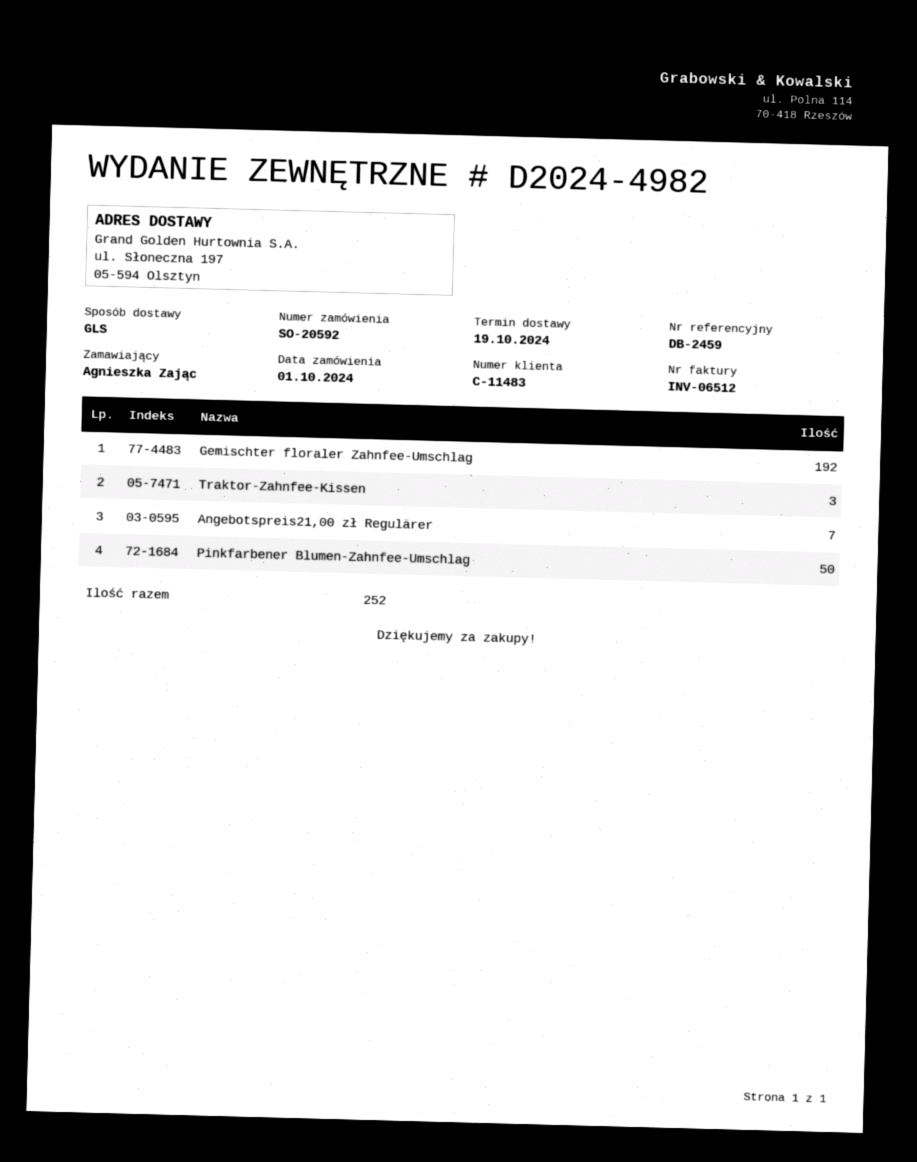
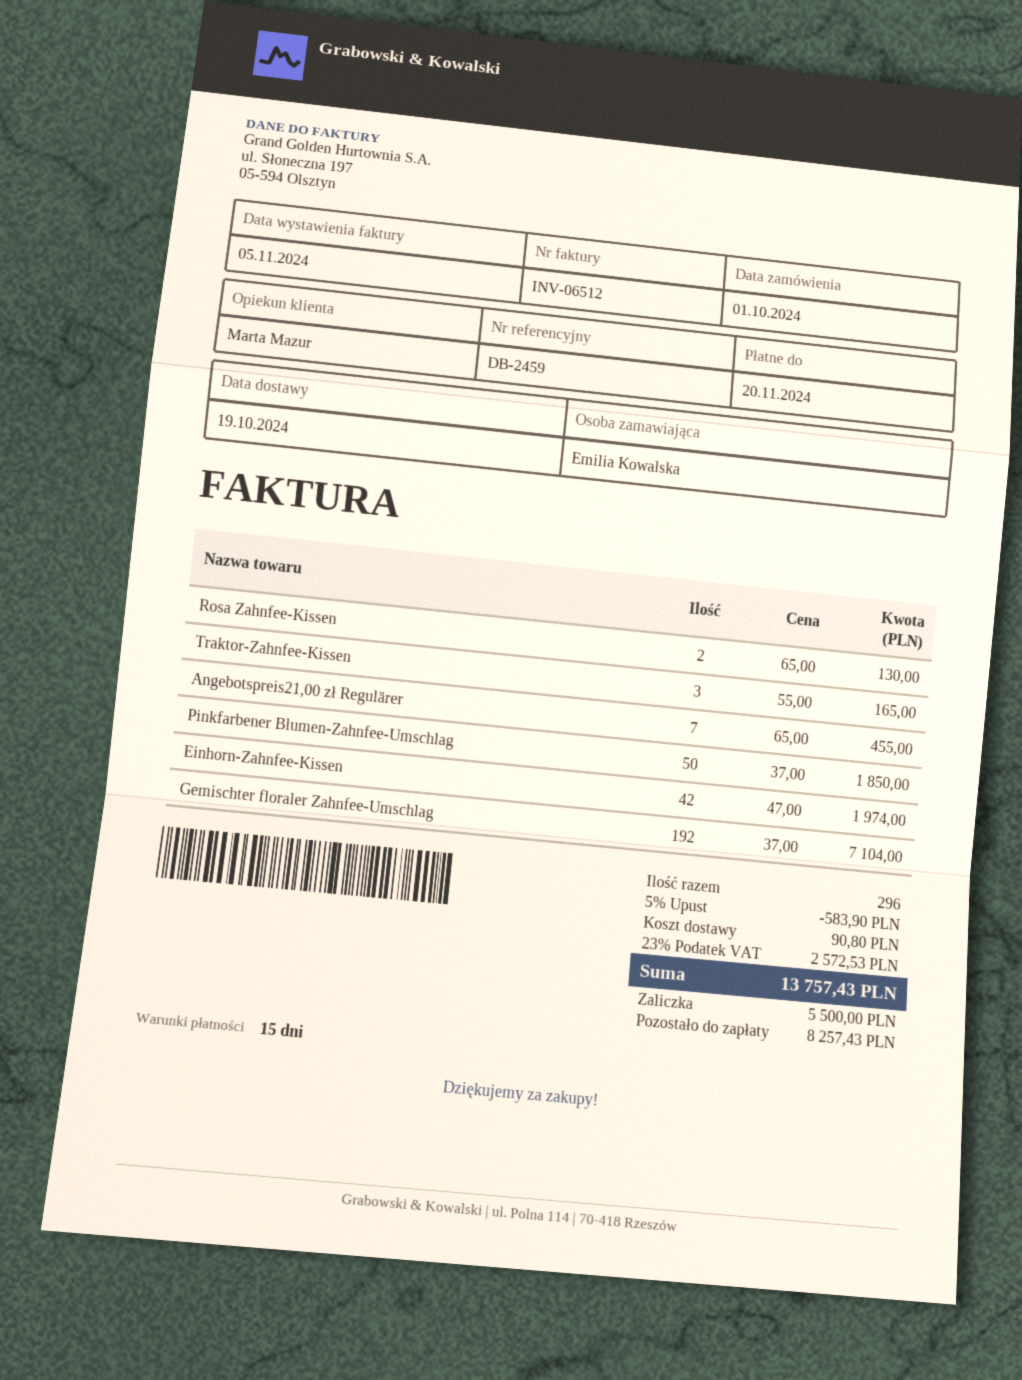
ordered by: Agnieszka Zając -> Emilia Kowalska
Rosa Zahnfee-Kissen: none -> 2
Einhorn-Zahnfee-Kissen: none -> 42
total quantity: 252 -> 296

